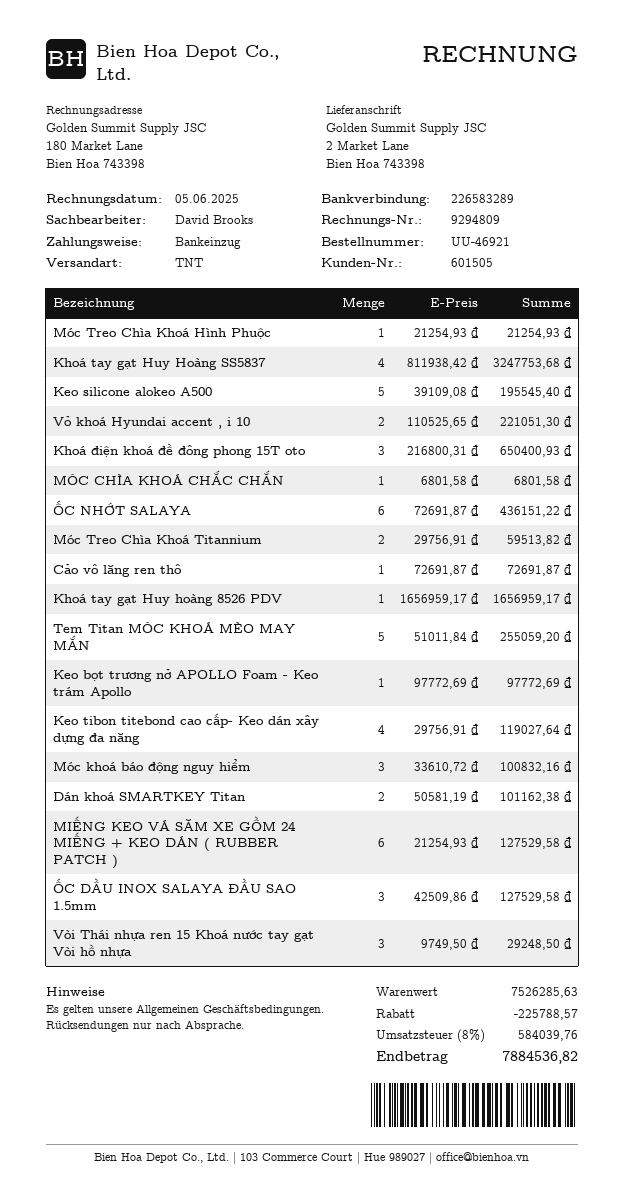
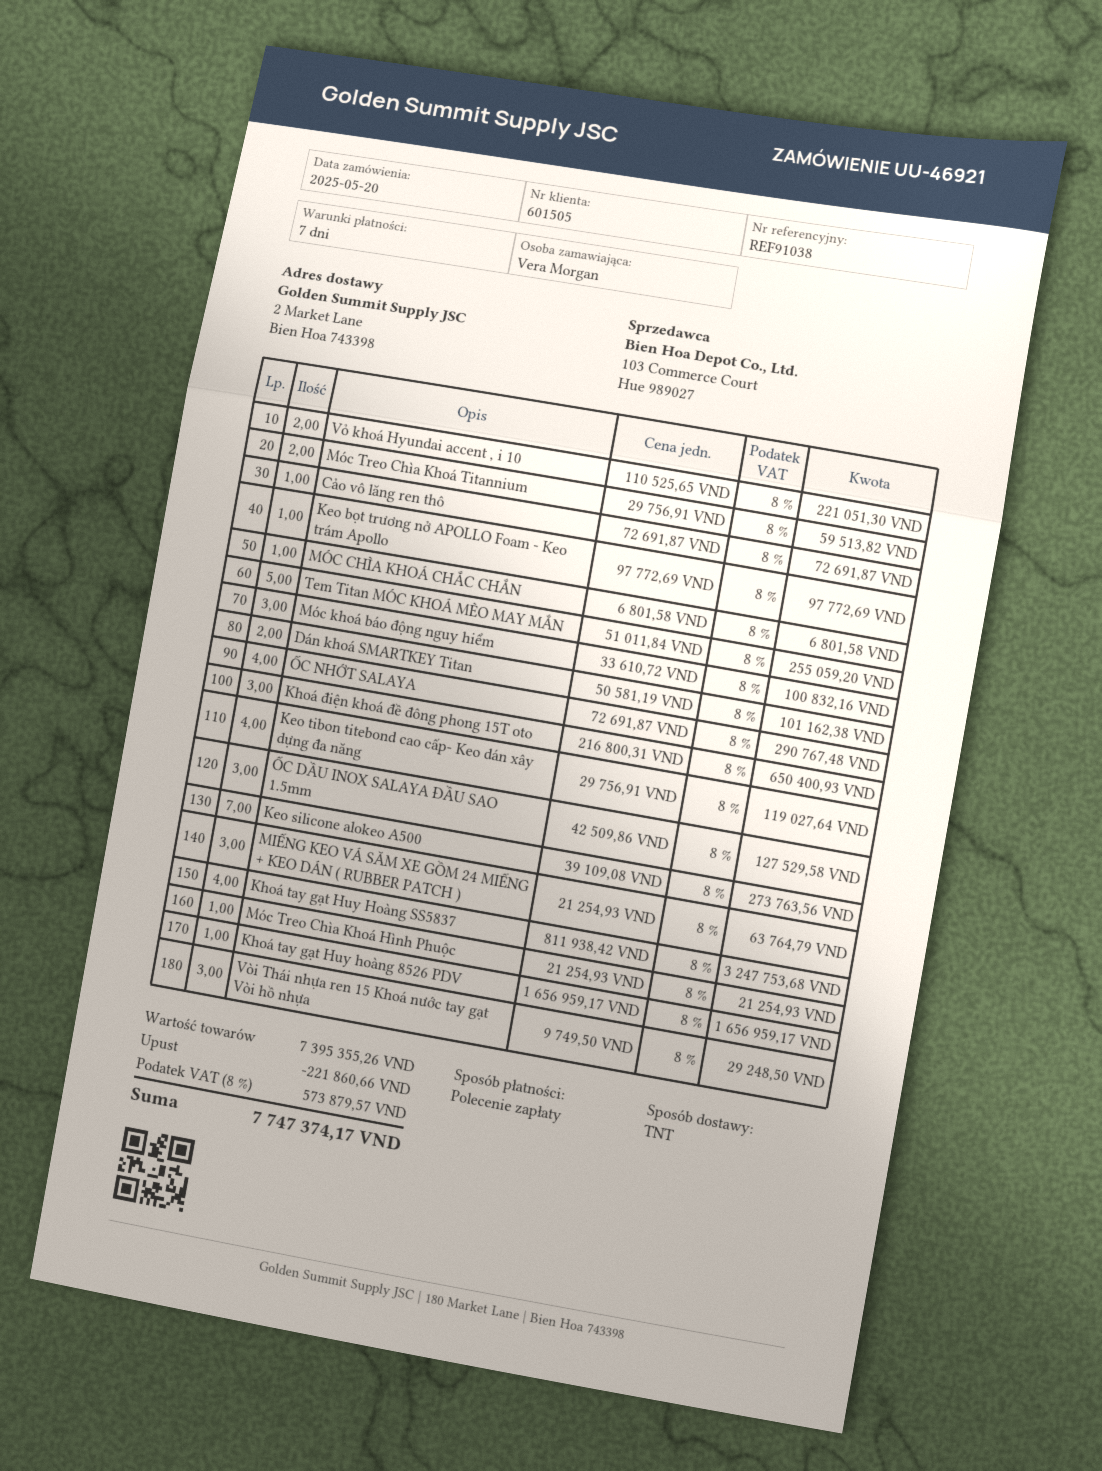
Keo silicone alokeo A500: 5 x 39109.08 = 195545.40 -> 7 x 39109.08 = 273763.56
ỐC NHỚT SALAYA: 6 x 72691.87 = 436151.22 -> 4 x 72691.87 = 290767.48
MIẾNG KEO VÁ SĂM XE GỒM 24 MIẾNG + KEO DÁN ( RUBBER PATCH ): 6 x 21254.93 = 127529.58 -> 3 x 21254.93 = 63764.79
subtotal: 7526285.63 -> 7395355.26
discount: 225788.57 -> 221860.66
tax: 8% = 584039.76 -> 8% = 573879.57
total: 7884536.82 -> 7747374.17

